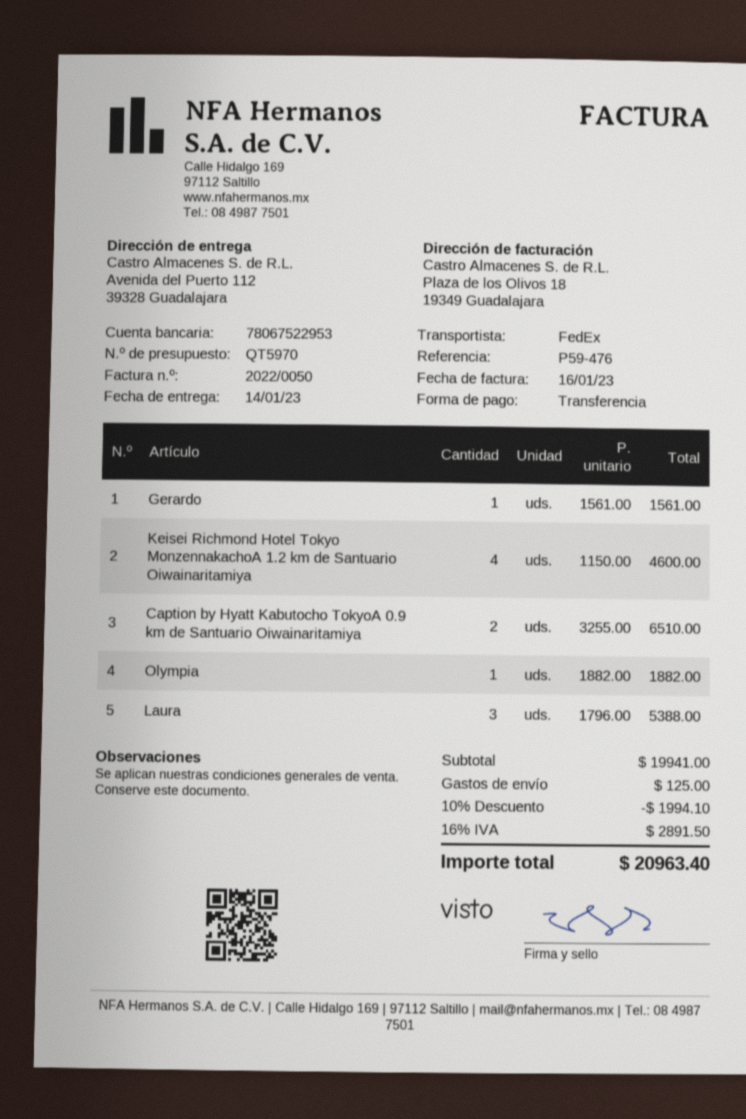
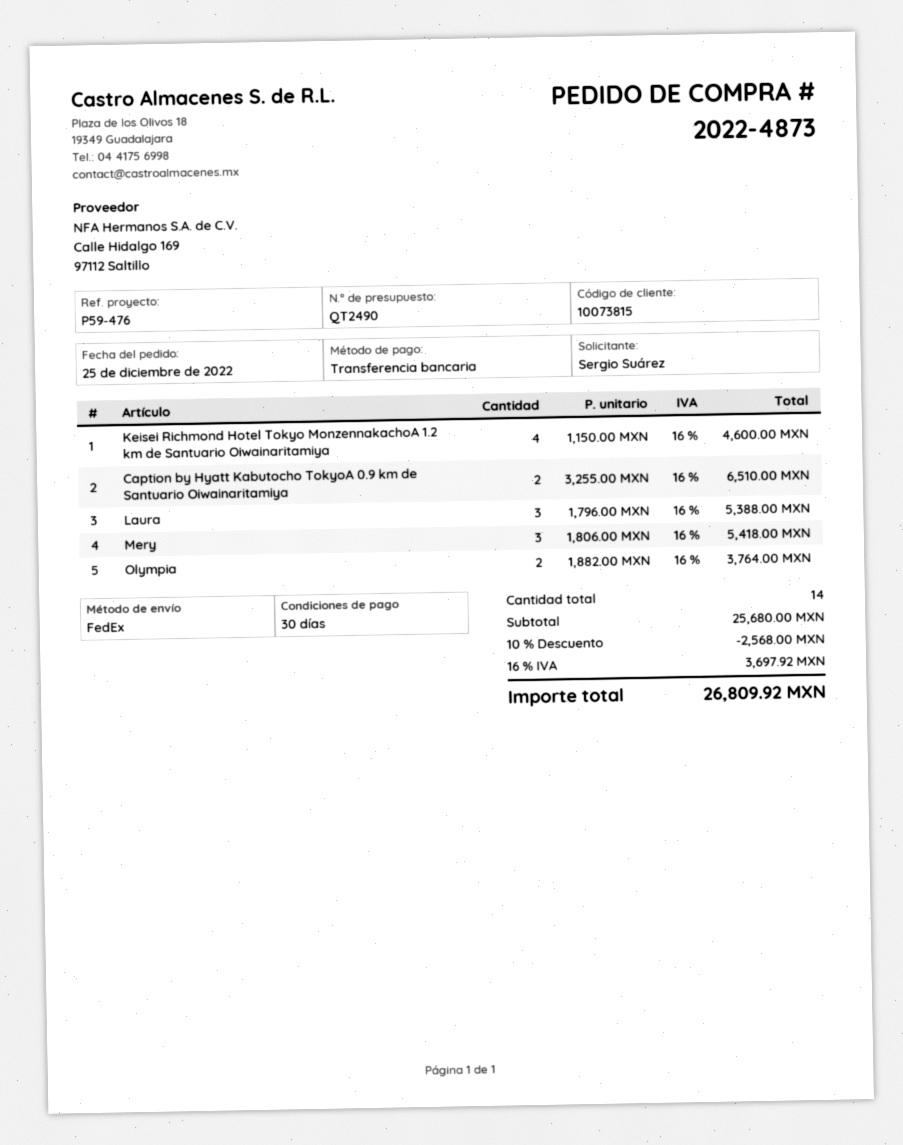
quote number: QT5970 -> QT2490
Gerardo: 1 x 1561.00 = 1561.00 -> none
Olympia: 1 x 1882.00 = 1882.00 -> 2 x 1882.00 = 3764.00
Mery: none -> 3 x 1806.00 = 5418.00
subtotal: 19941.00 -> 25680.00
discount: 10% = 1994.10 -> 10% = 2568.00
shipping: 125.00 -> none
tax: 16% = 2891.50 -> 16% = 3697.92
total: 20963.40 -> 26809.92

